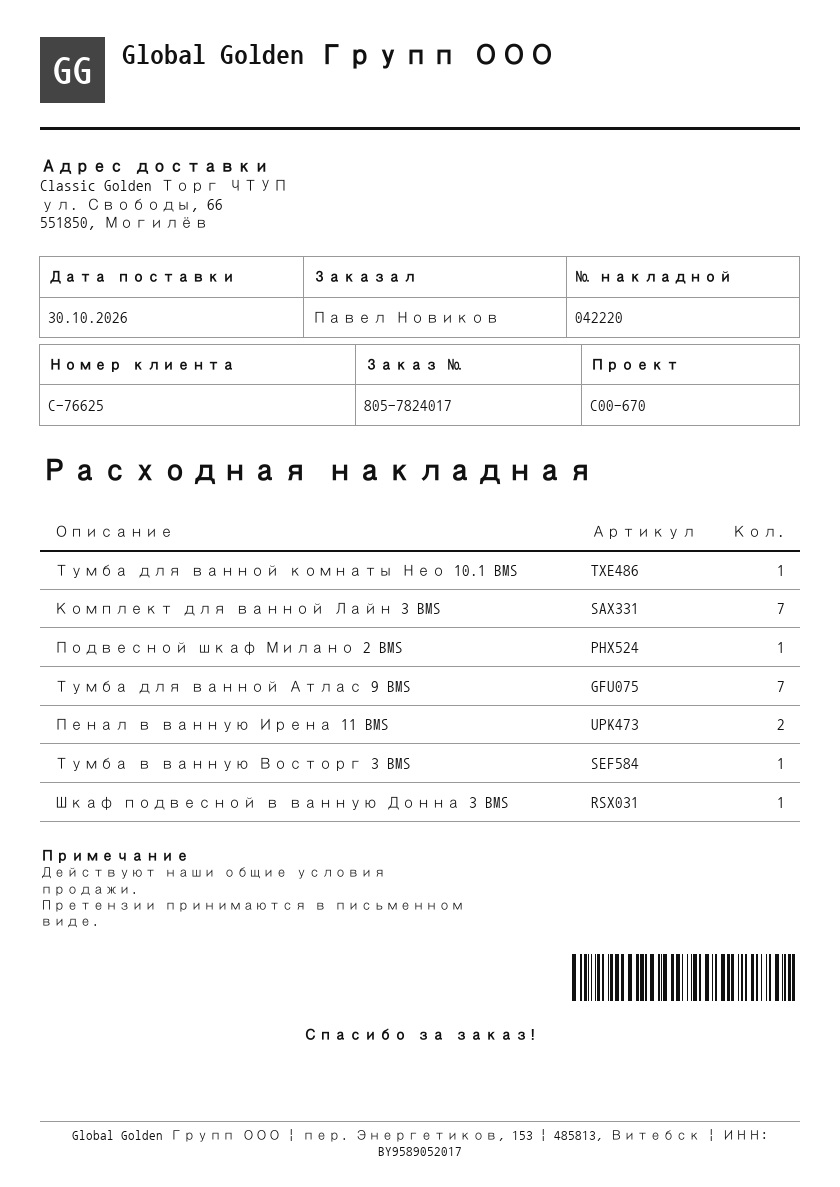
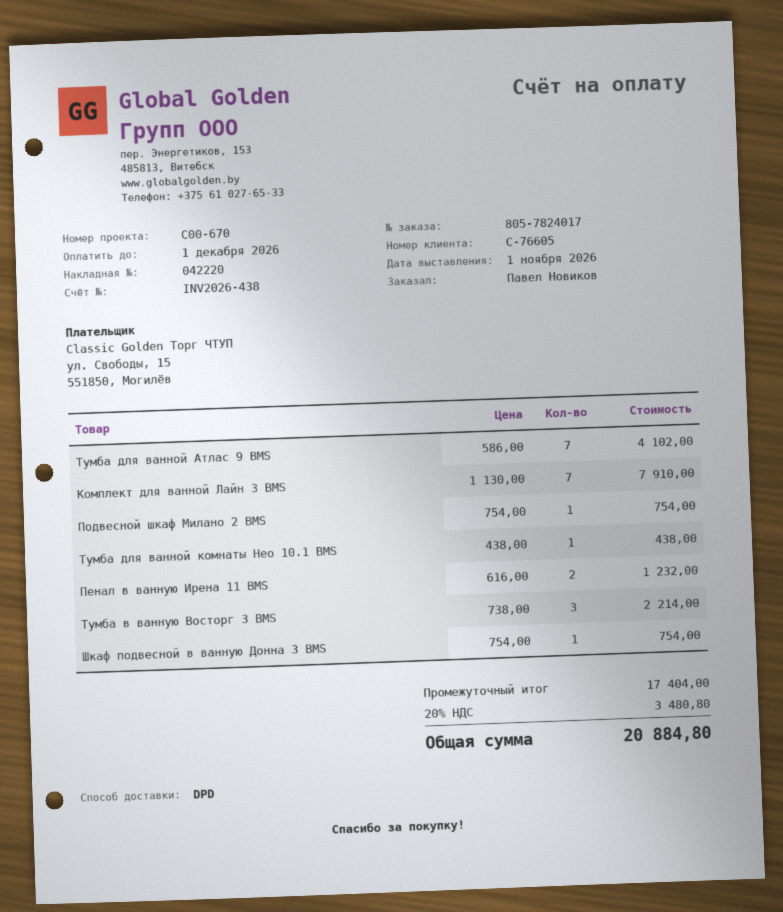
customer number: C-76625 -> C-76605
Тумба в ванную Восторг 3 BMS: 1 -> 3

